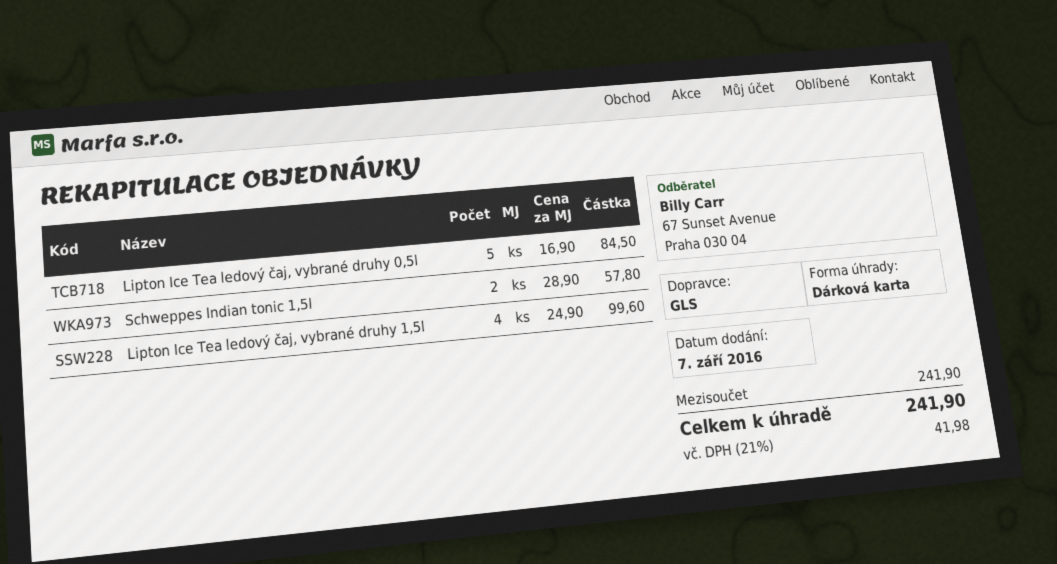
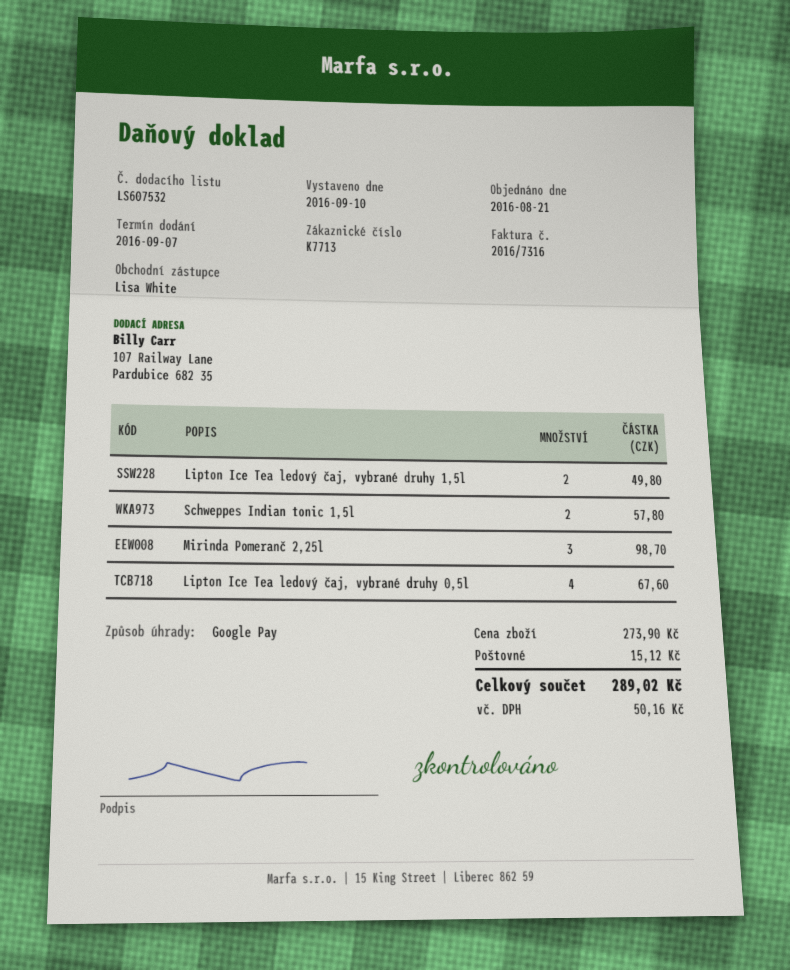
payment method: gift card -> Google Pay
Lipton Ice Tea ledový čaj, vybrané druhy 0,5l: 5 for 84.50 -> 4 for 67.60
Lipton Ice Tea ledový čaj, vybrané druhy 1,5l: 4 for 99.60 -> 2 for 49.80
Mirinda Pomeranč 2,25l: none -> 3 for 98.70
subtotal: 241.90 -> 273.90
shipping: none -> 15.12
tax: 41.98 -> 50.16
total: 241.90 -> 289.02

